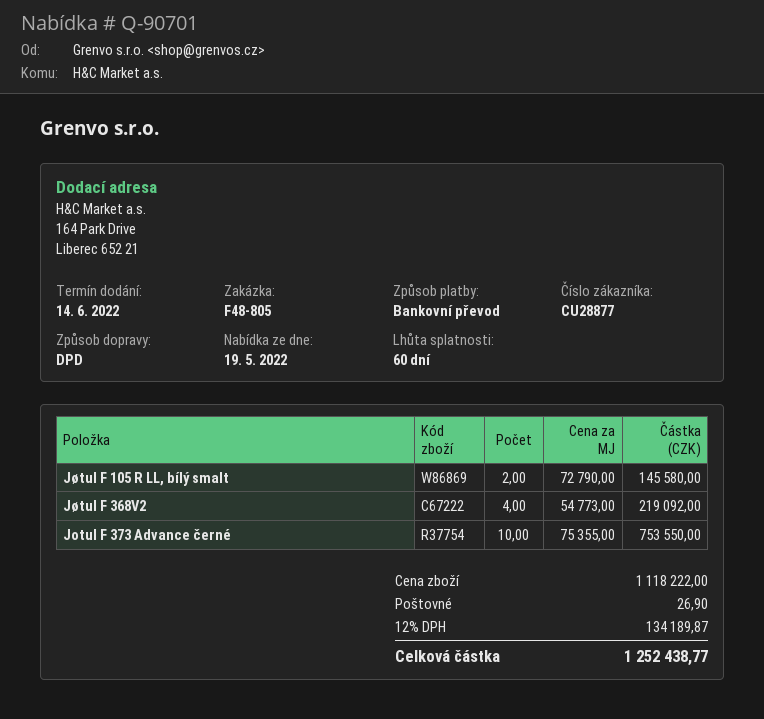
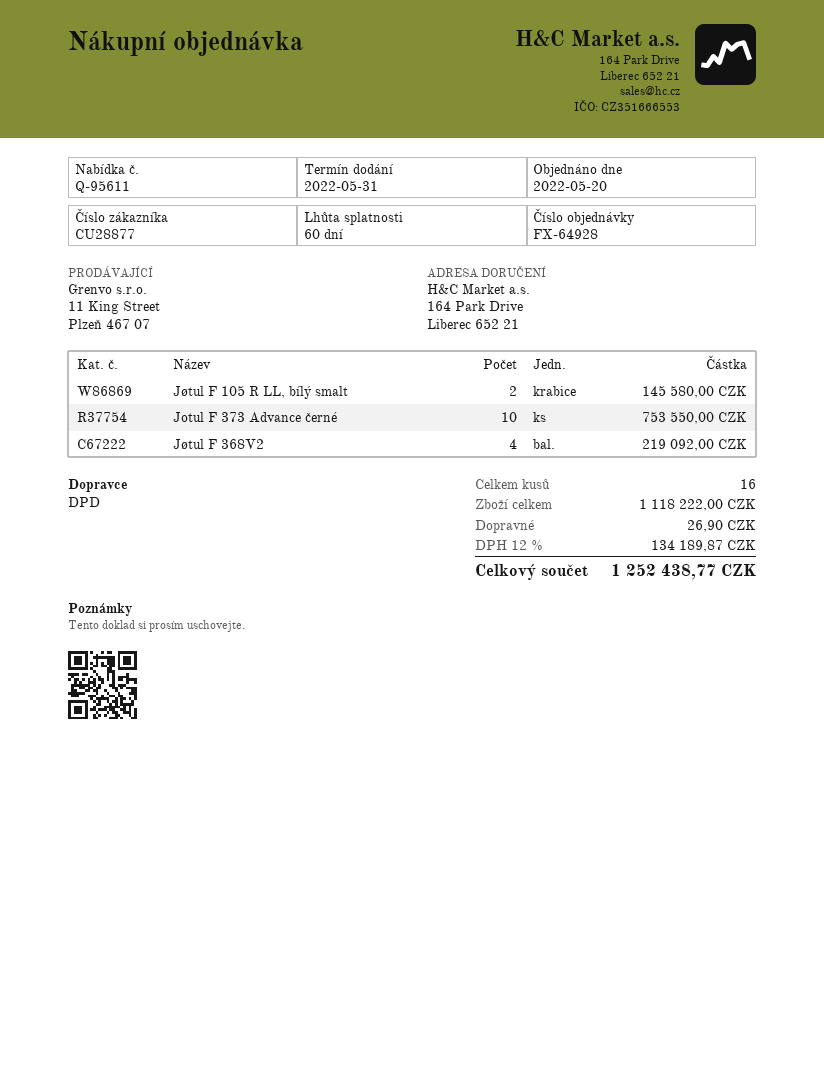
quote number: Q-90701 -> Q-95611
delivery date: 2022-06-14 -> 2022-05-31

